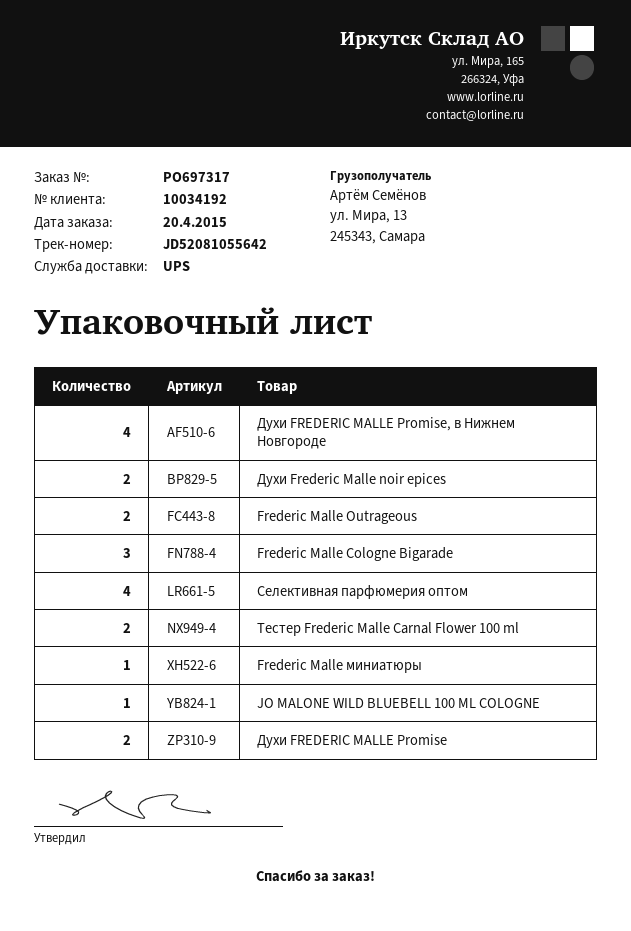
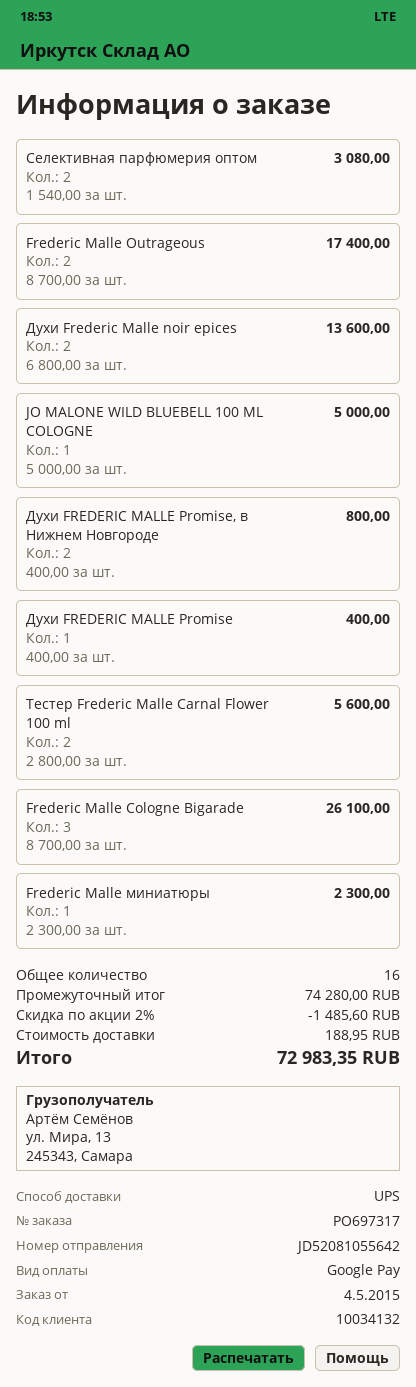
order date: 2015-04-20 -> 2015-05-04
customer number: 10034192 -> 10034132
Духи FREDERIC MALLE Promise, в Нижнем Новгороде: 4 -> 2
Селективная парфюмерия оптом: 4 -> 2
Духи FREDERIC MALLE Promise: 2 -> 1

